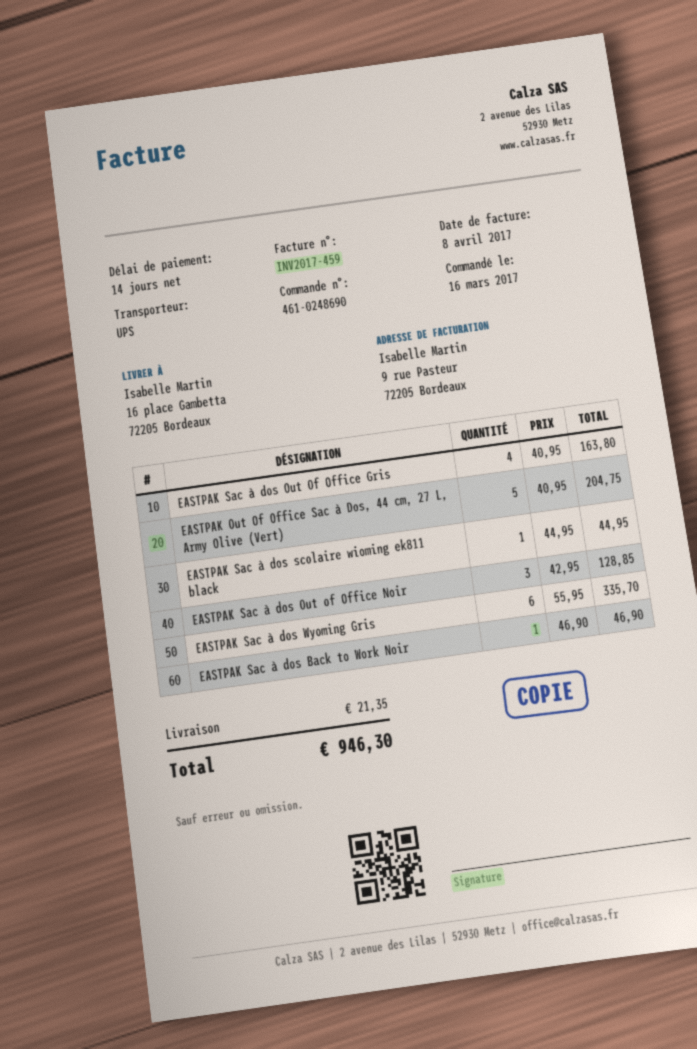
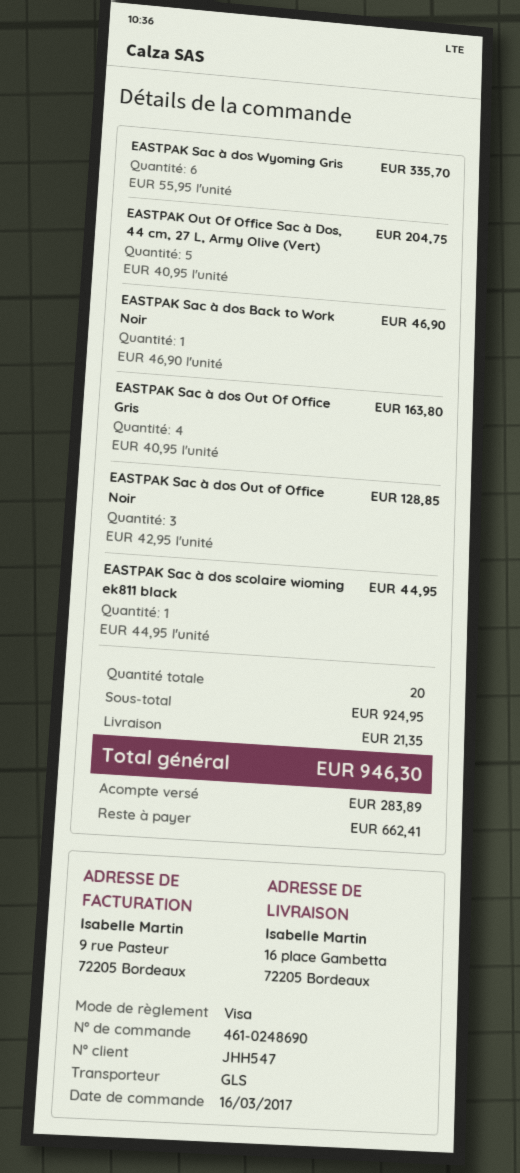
shipping method: UPS -> GLS

